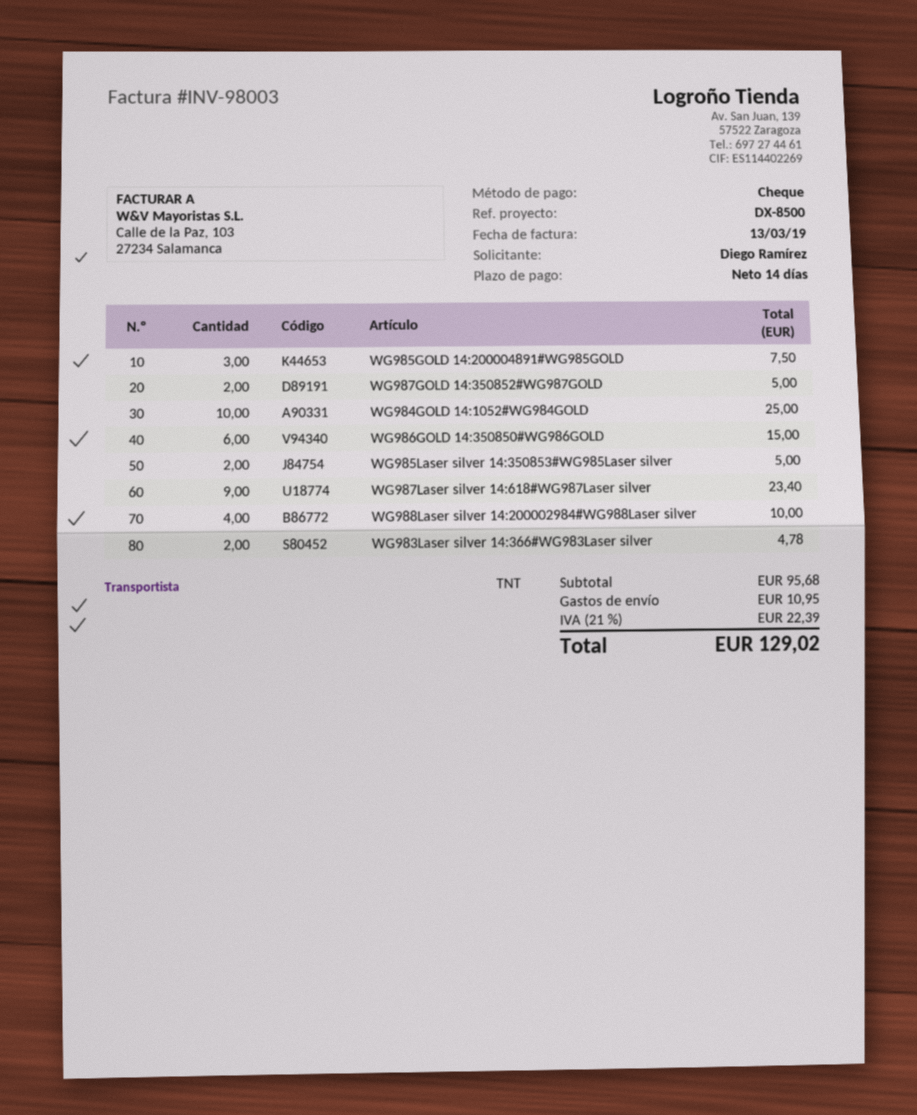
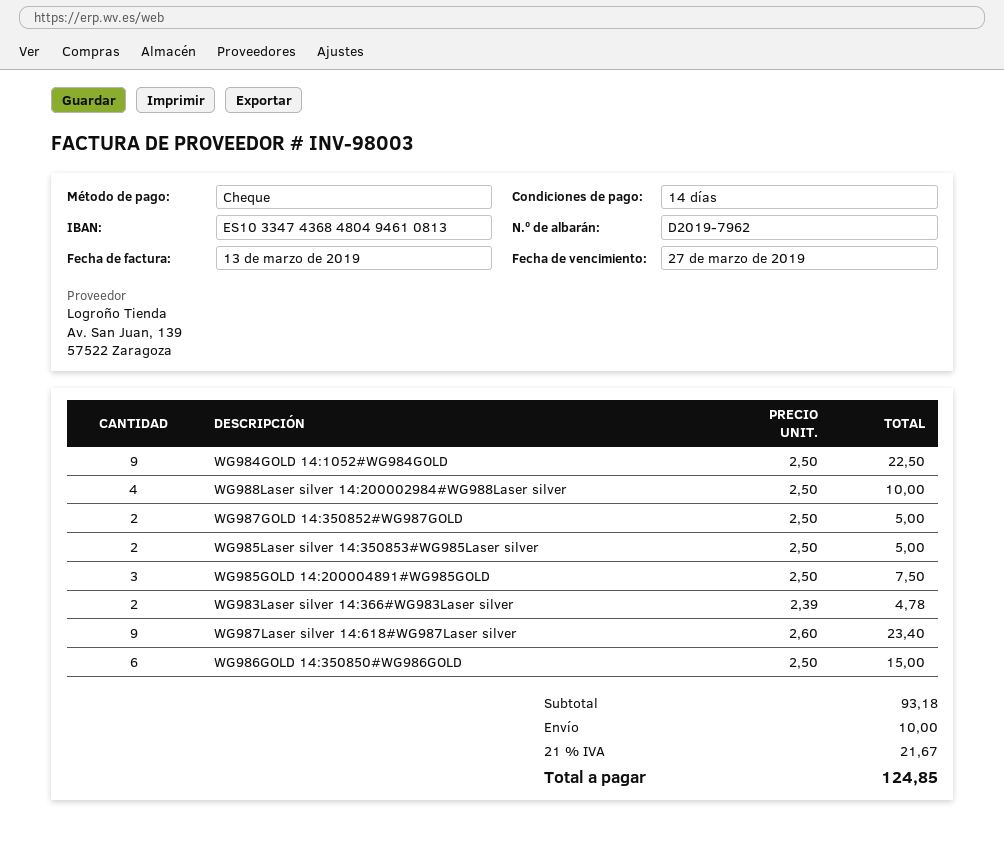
WG984GOLD 14:1052#WG984GOLD: 10 for 25.00 -> 9 for 22.50
subtotal: 95.68 -> 93.18
shipping: 10.95 -> 10.00
tax: 21% = 22.39 -> 21% = 21.67
total: 129.02 -> 124.85

